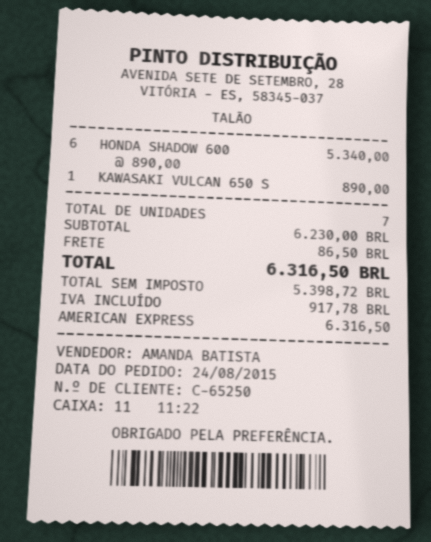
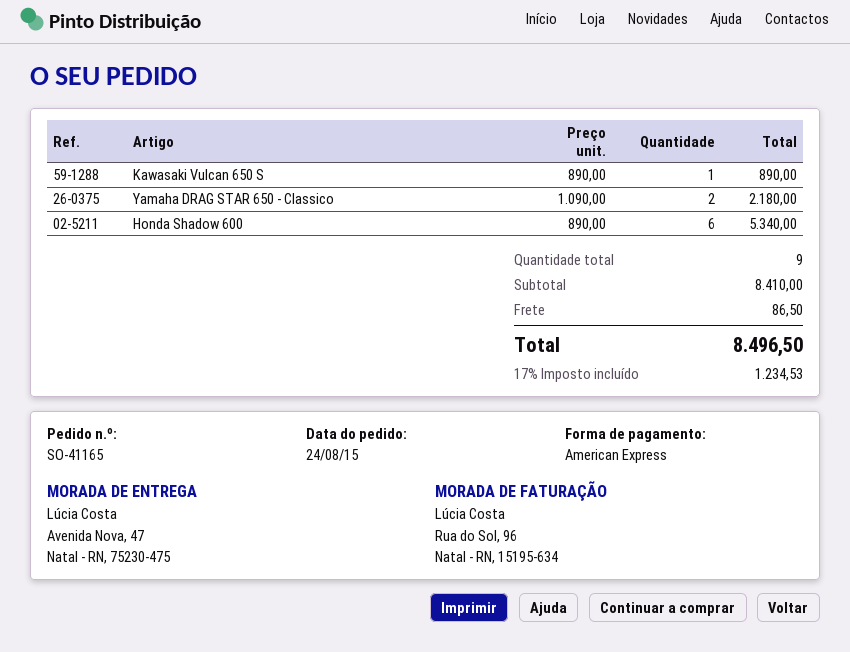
Yamaha DRAG STAR 650 - Classico: none -> 2 x 1090.00 = 2180.00
total quantity: 7 -> 9
subtotal: 6230.00 -> 8410.00
tax: 917.78 -> 1234.53
total: 6316.50 -> 8496.50

